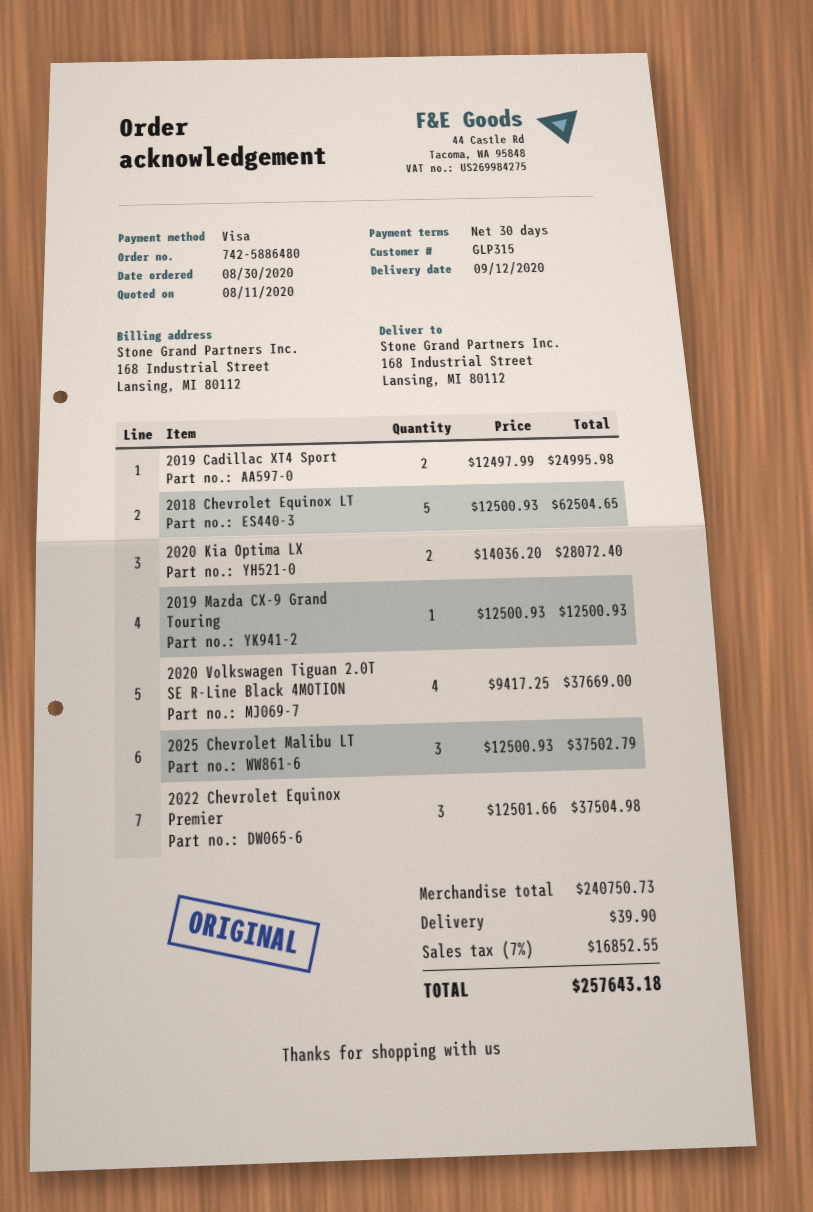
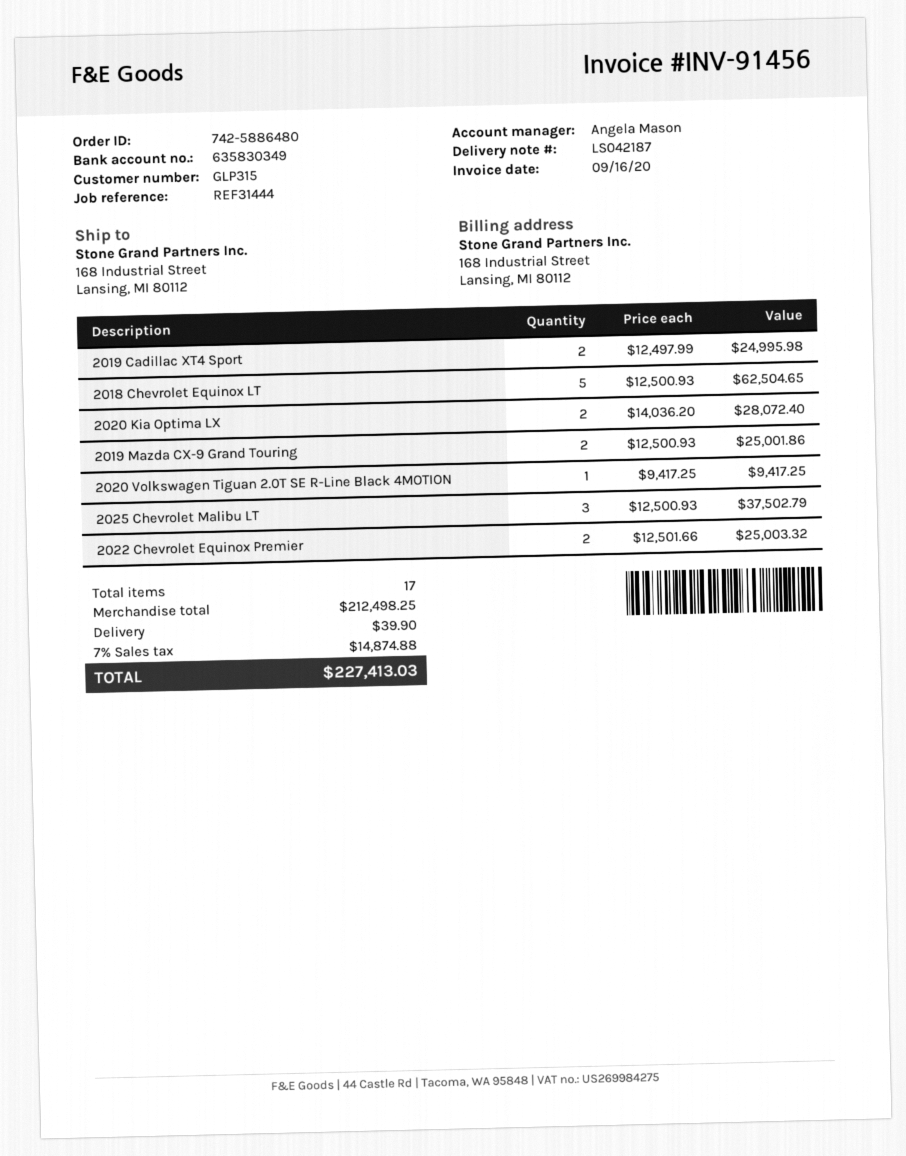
2019 Mazda CX-9 Grand Touring: 1 x 12500.93 = 12500.93 -> 2 x 12500.93 = 25001.86
2020 Volkswagen Tiguan 2.0T SE R-Line Black 4MOTION: 4 x 9417.25 = 37669.00 -> 1 x 9417.25 = 9417.25
2022 Chevrolet Equinox Premier: 3 x 12501.66 = 37504.98 -> 2 x 12501.66 = 25003.32
subtotal: 240750.73 -> 212498.25
tax: 7% = 16852.55 -> 7% = 14874.88
total: 257643.18 -> 227413.03

